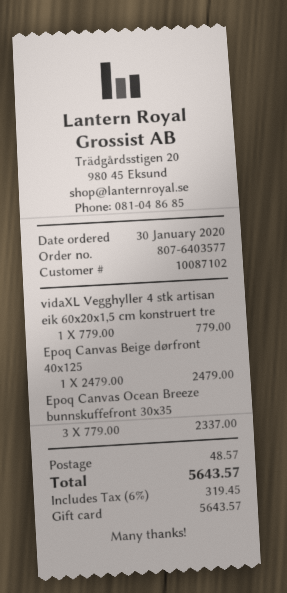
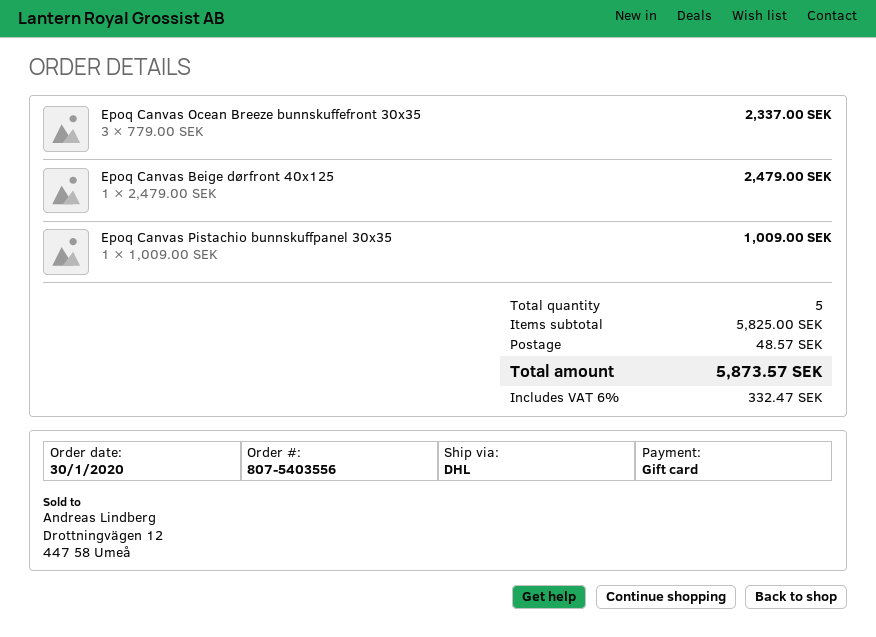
order number: 807-6403577 -> 807-5403556
vidaXL Vegghyller 4 stk artisan eik 60x20x1,5 cm konstruert tre: 1 x 779.00 = 779.00 -> none
Epoq Canvas Pistachio bunnskuffpanel 30x35: none -> 1 x 1009.00 = 1009.00
tax: 6% = 319.45 -> 6% = 332.47
total: 5643.57 -> 5873.57

